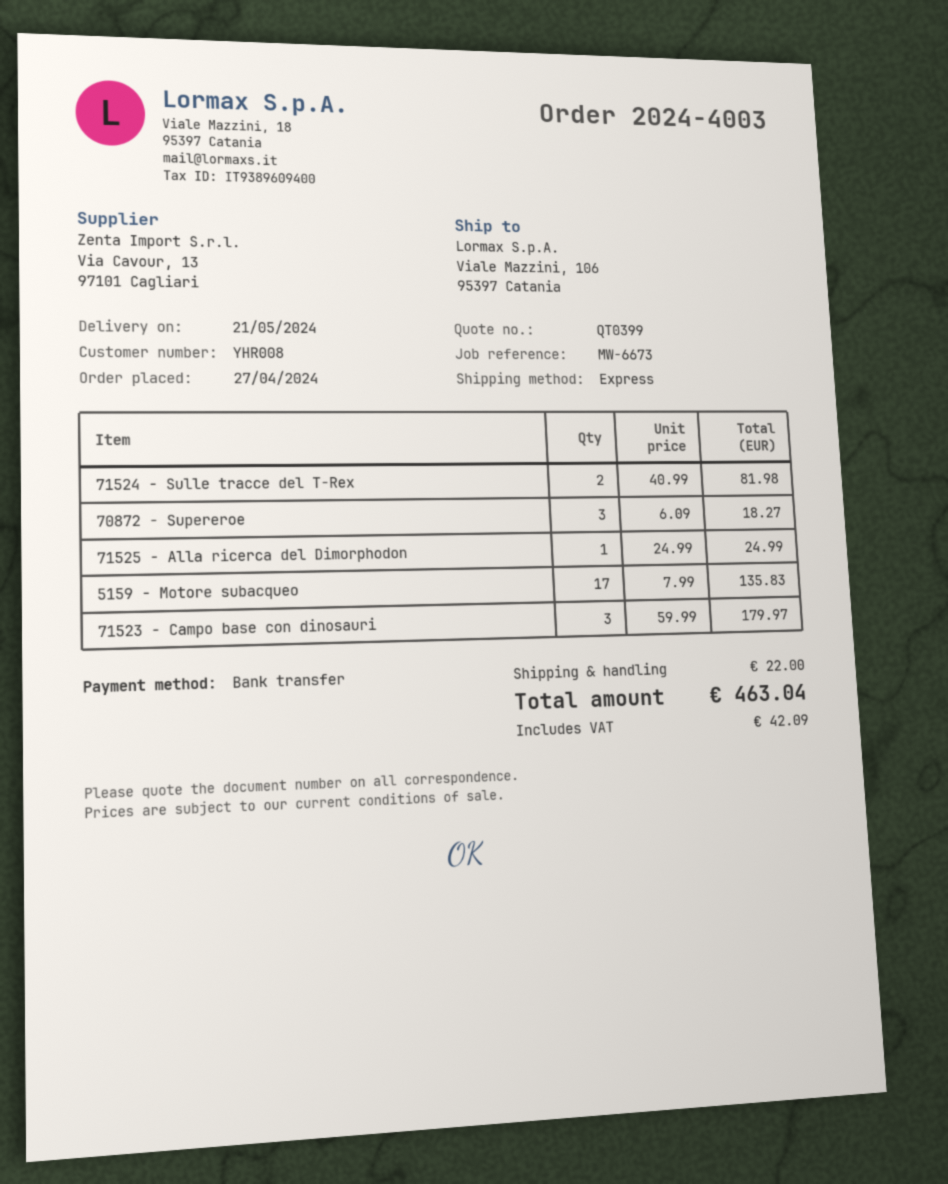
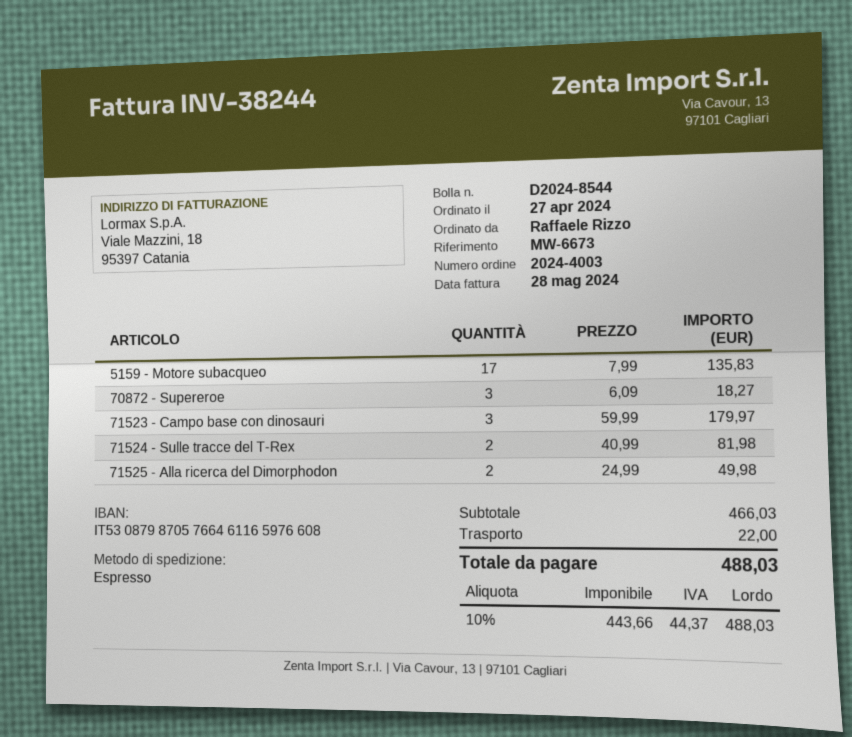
71525 - Alla ricerca del Dimorphodon: 1 x 24.99 = 24.99 -> 2 x 24.99 = 49.98
tax: 42.09 -> 44.37
total: 463.04 -> 488.03

